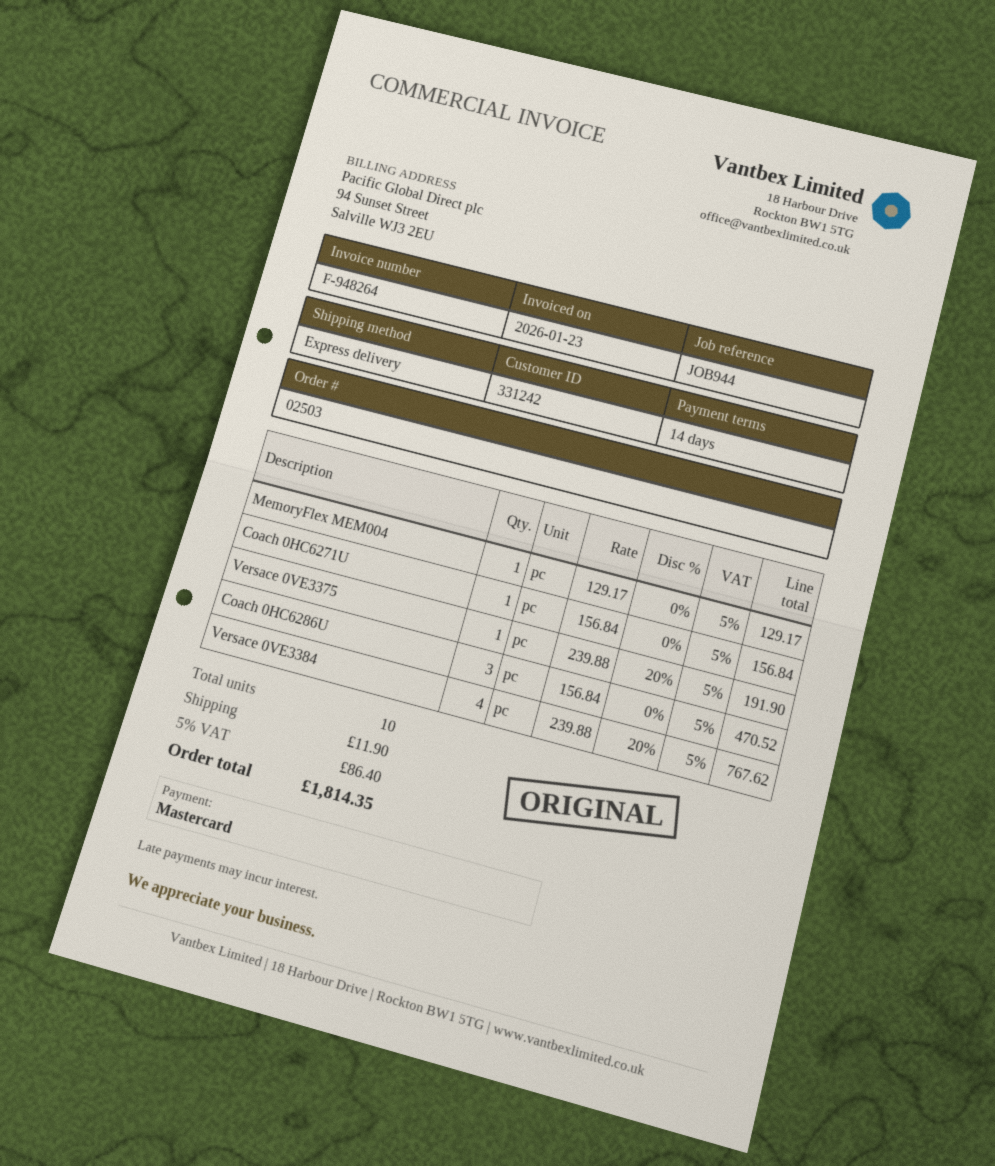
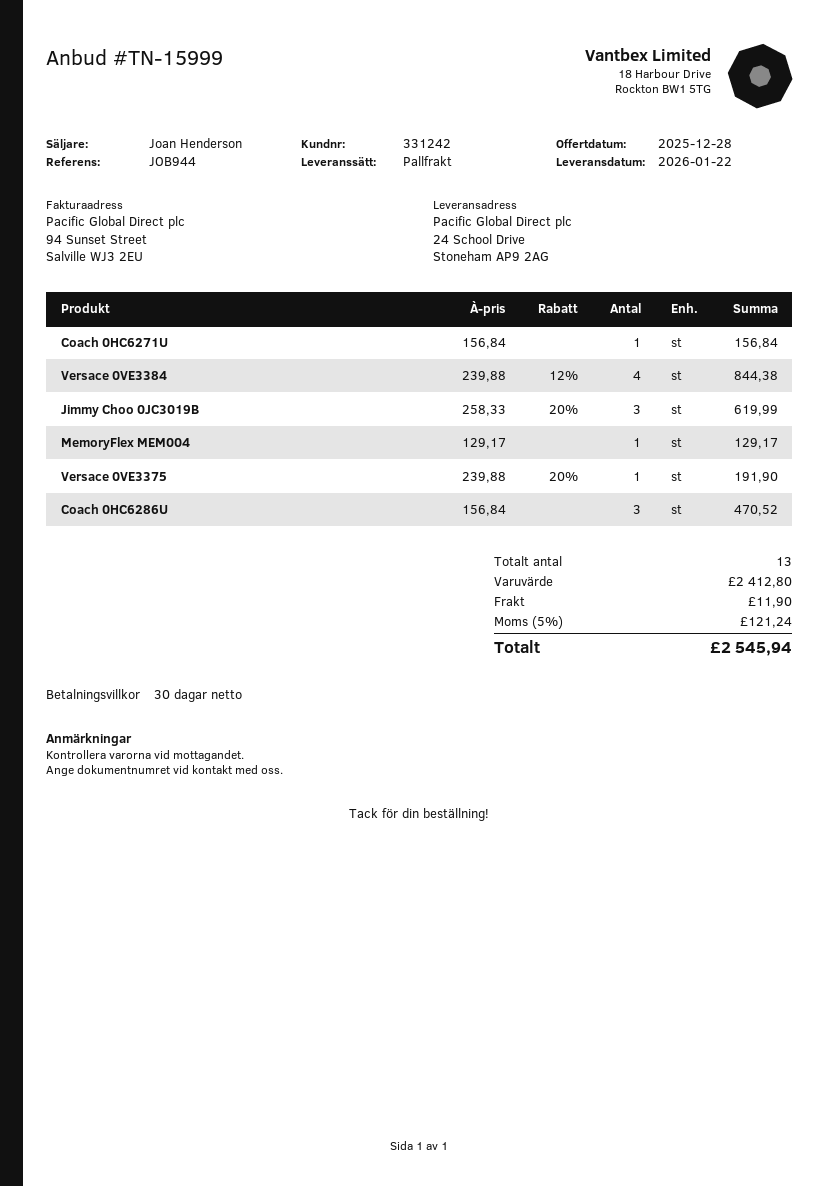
payment terms: 14 days -> 30 days
shipping method: express -> pallet freight
Versace 0VE3384: 4 x 239.88 - 20% = 767.62 -> 4 x 239.88 - 12% = 844.38
Jimmy Choo 0JC3019B: none -> 3 x 258.33 - 20% = 619.99
total quantity: 10 -> 13
tax: 5% = 86.40 -> 5% = 121.24
total: 1814.35 -> 2545.94

